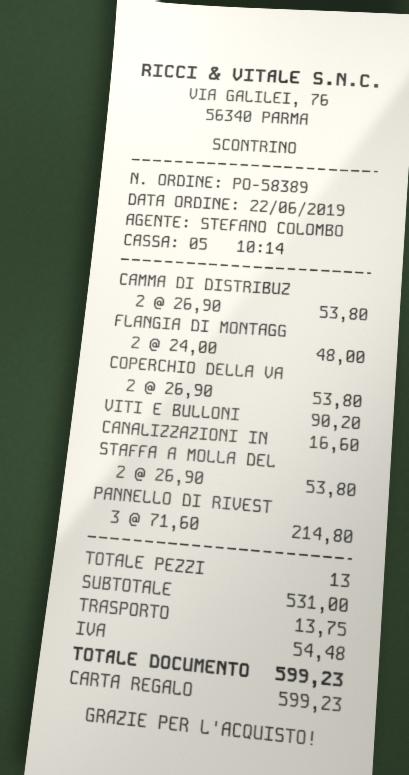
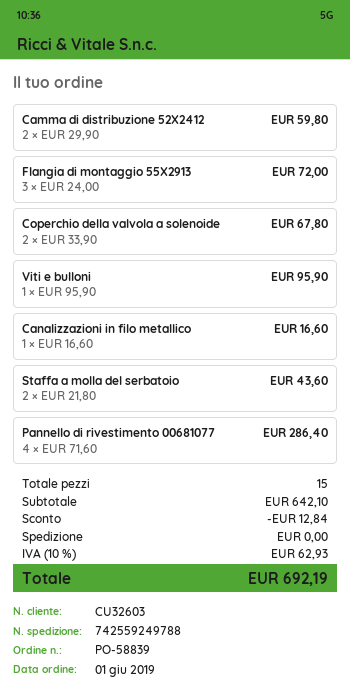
order number: PO-58389 -> PO-58839
order date: 2019-06-22 -> 2019-06-01
CAMMA DI DISTRIBUZ: 2 x 26.90 = 53.80 -> 2 x 29.90 = 59.80
FLANGIA DI MONTAGG: 2 x 24.00 = 48.00 -> 3 x 24.00 = 72.00
COPERCHIO DELLA VA: 2 x 26.90 = 53.80 -> 2 x 33.90 = 67.80
VITI E BULLONI: 1 x 90.20 = 90.20 -> 1 x 95.90 = 95.90
STAFFA A MOLLA DEL: 2 x 26.90 = 53.80 -> 2 x 21.80 = 43.60
PANNELLO DI RIVEST: 3 x 71.60 = 214.80 -> 4 x 71.60 = 286.40
total quantity: 13 -> 15
subtotal: 531.00 -> 642.10
discount: none -> 12.84
shipping: 13.75 -> 0.00
tax: 54.48 -> 62.93
total: 599.23 -> 692.19

